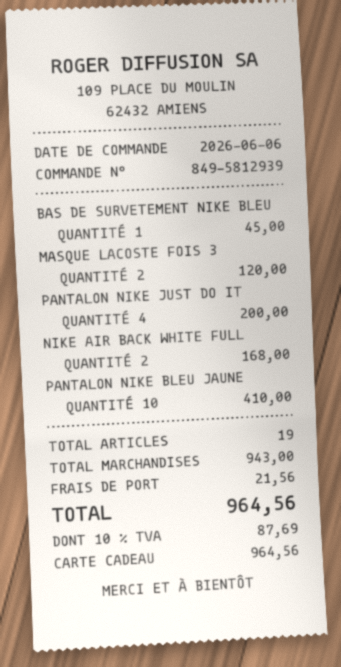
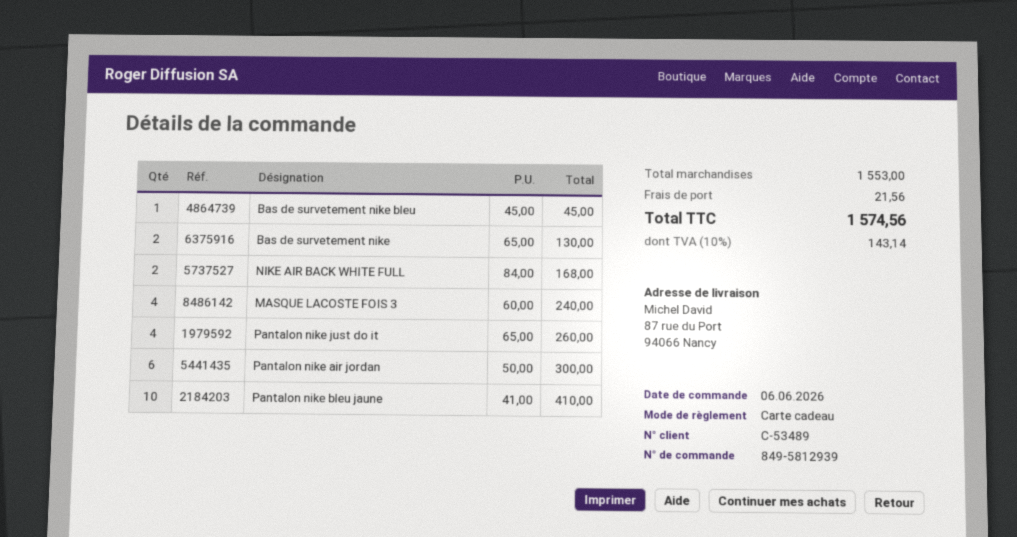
MASQUE LACOSTE FOIS 3: 2 for 120.00 -> 4 for 240.00
PANTALON NIKE JUST DO IT: 4 for 200.00 -> 4 for 260.00
Bas de survetement nike: none -> 2 for 130.00
Pantalon nike air jordan: none -> 6 for 300.00
subtotal: 943.00 -> 1553.00
tax: 10% = 87.69 -> 10% = 143.14
total: 964.56 -> 1574.56

